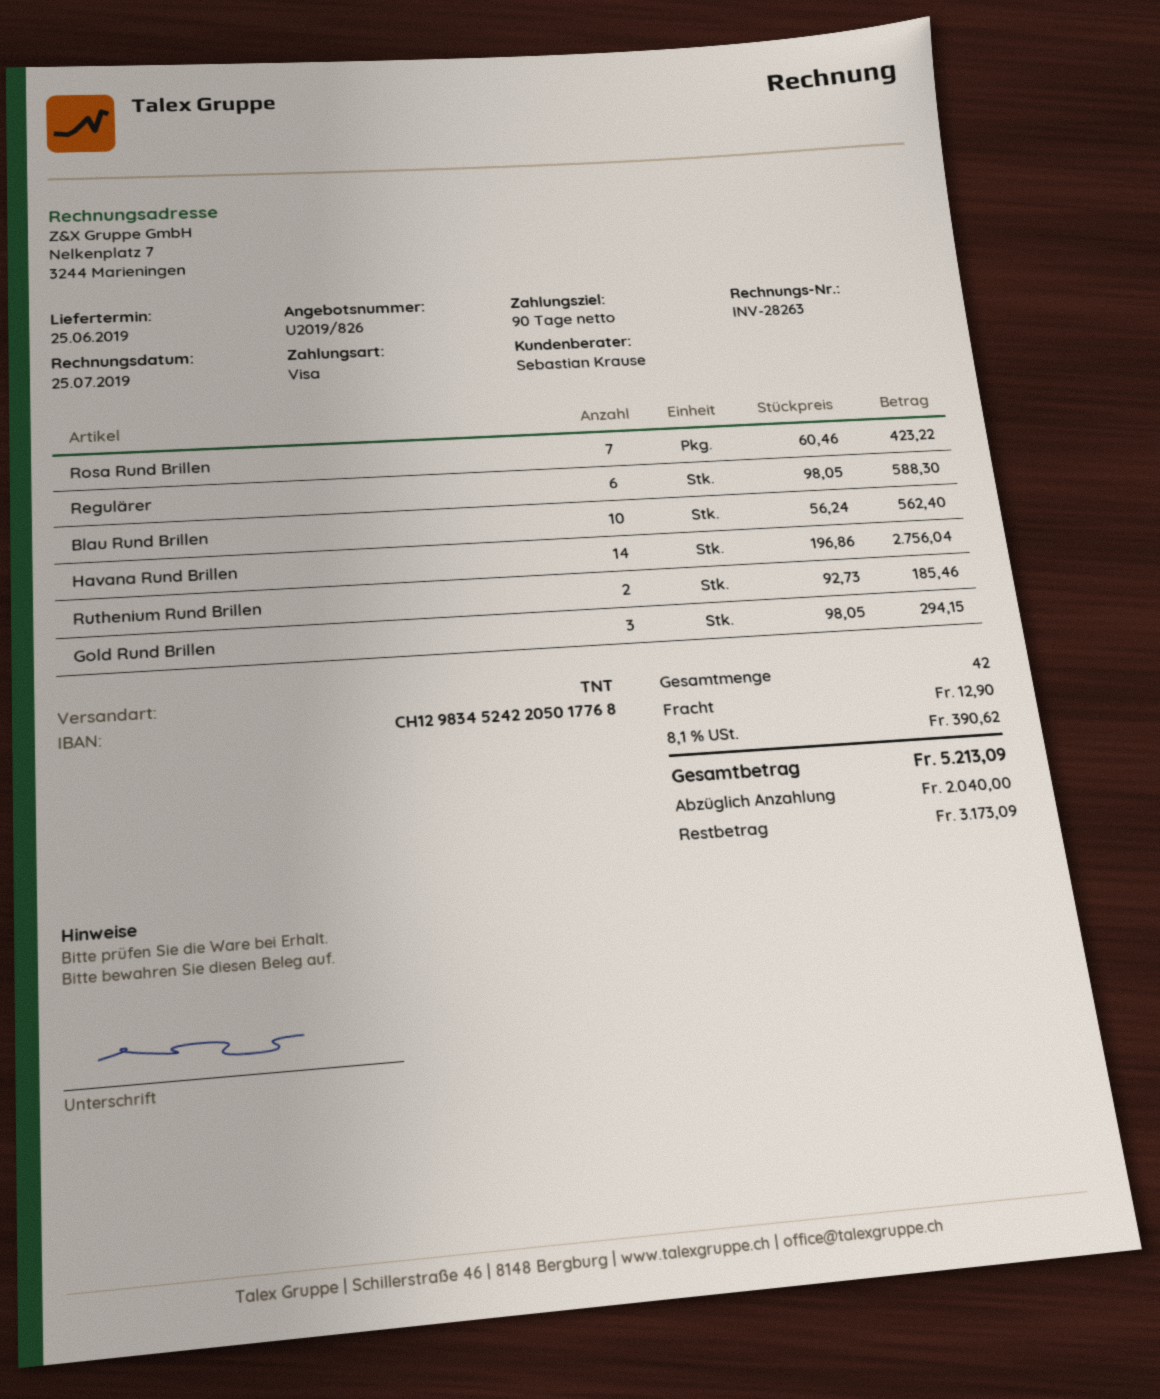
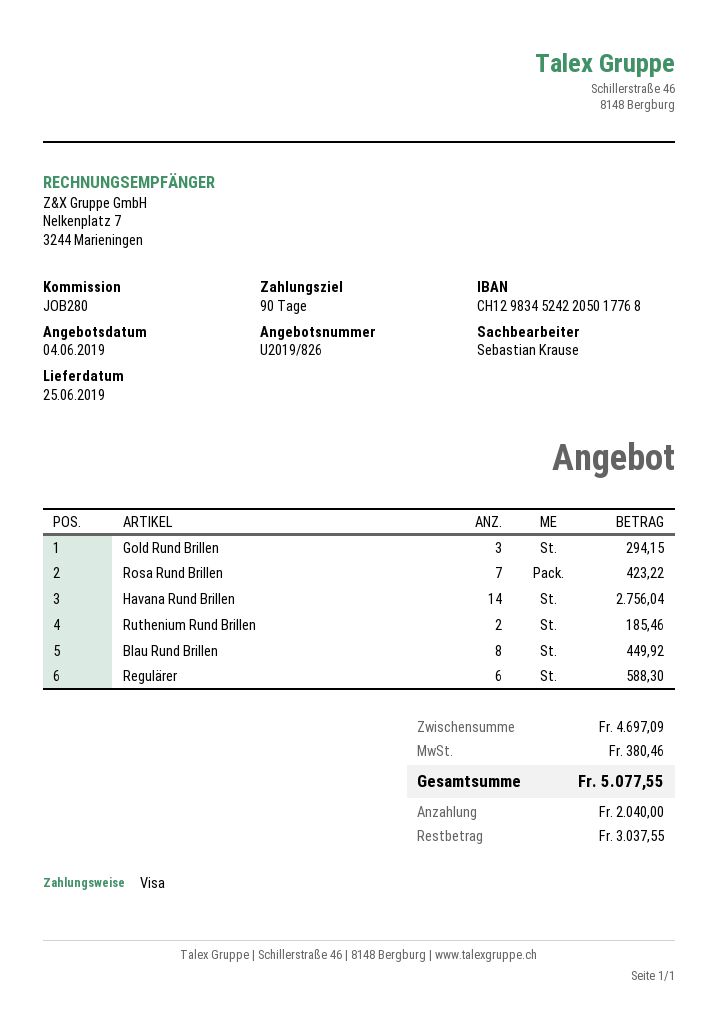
Blau Rund Brillen: 10 for 562.40 -> 8 for 449.92
shipping: 12.90 -> none
tax: 390.62 -> 380.46
total: 5213.09 -> 5077.55
balance: 3173.09 -> 3037.55

